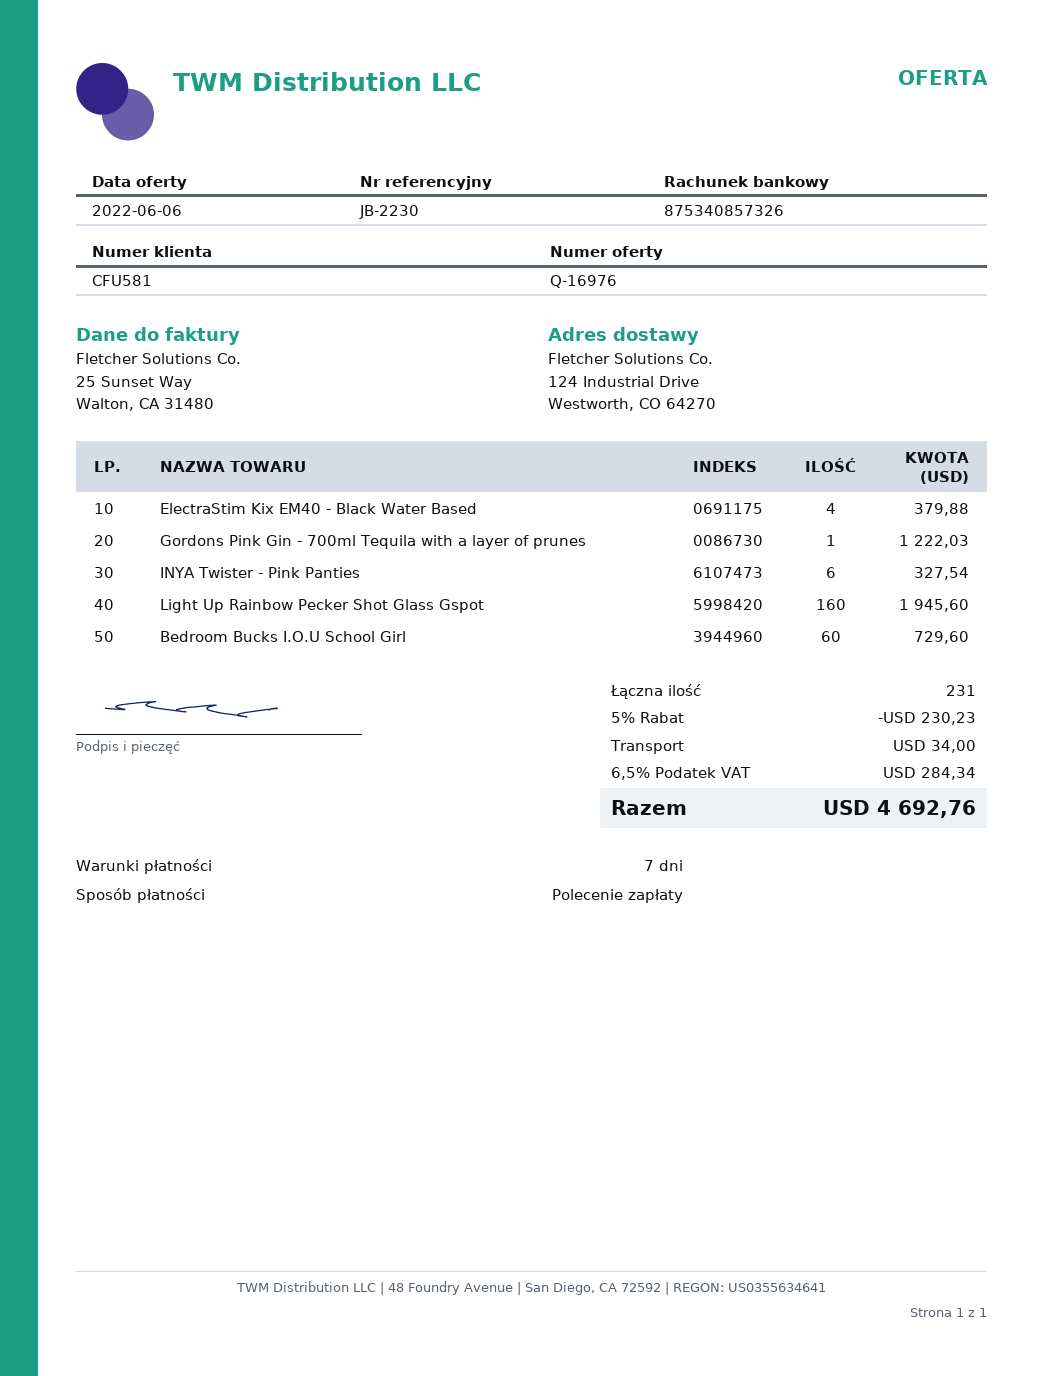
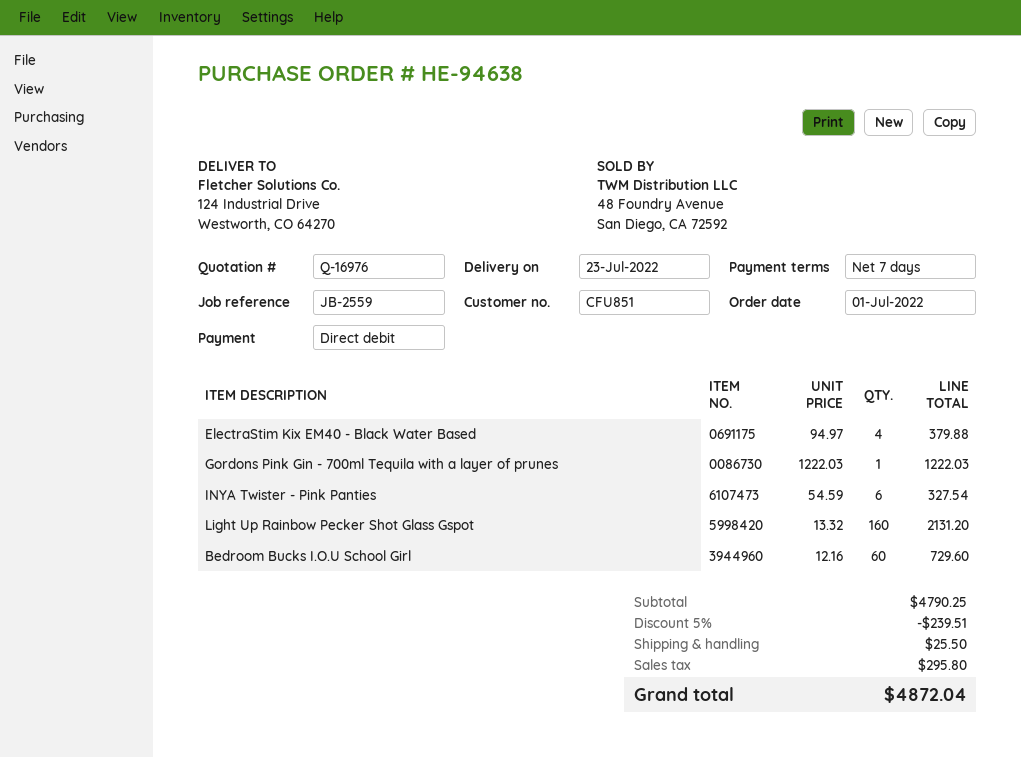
customer number: CFU581 -> CFU851
reference: JB-2230 -> JB-2559
Light Up Rainbow Pecker Shot Glass Gspot: 160 for 1945.60 -> 160 for 2131.20
discount: 5% = 230.23 -> 5% = 239.51
shipping: 34.00 -> 25.50
tax: 284.34 -> 295.80
total: 4692.76 -> 4872.04

